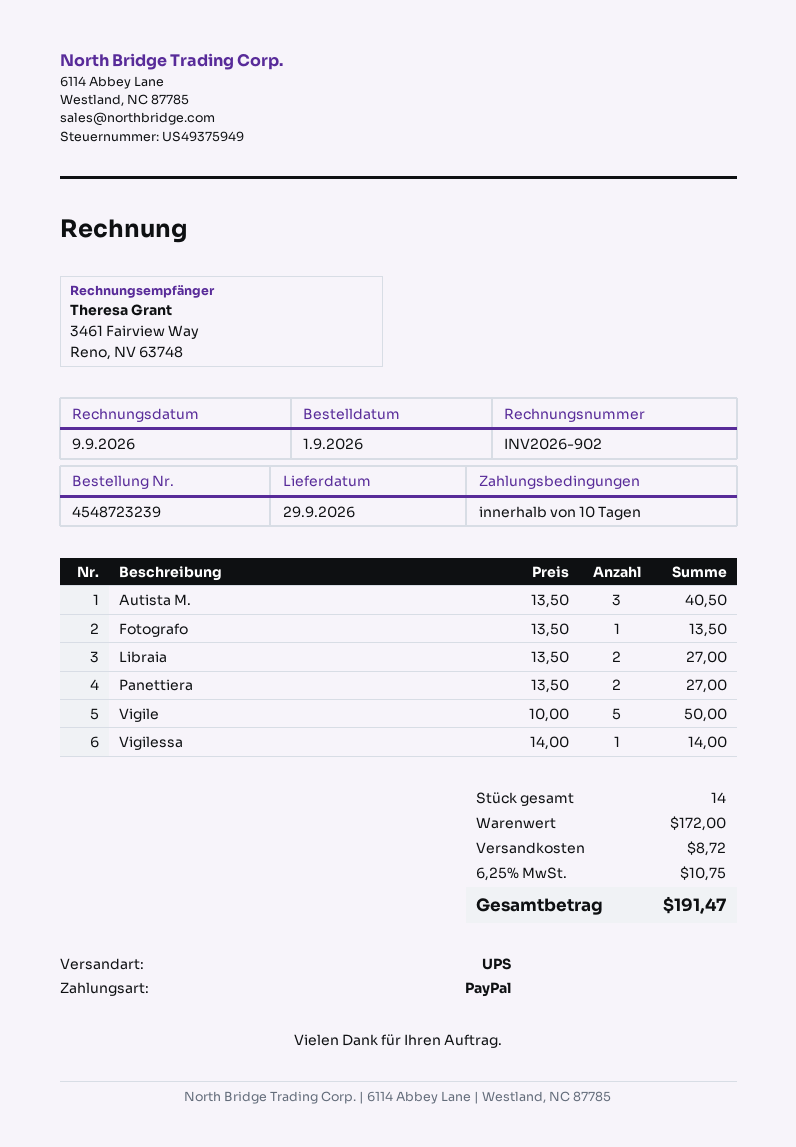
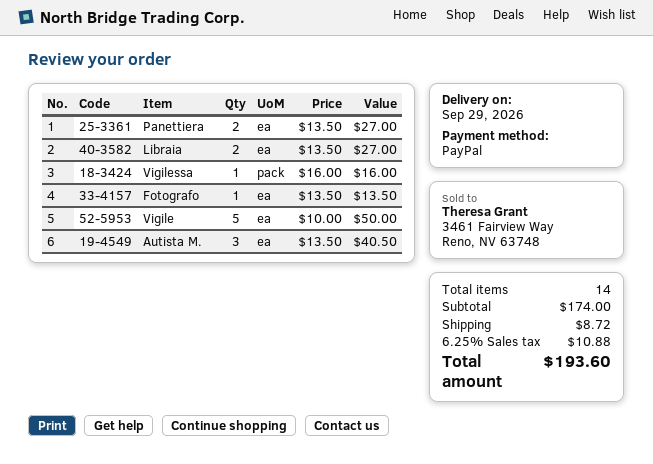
Vigilessa: 1 x 14.00 = 14.00 -> 1 x 16.00 = 16.00
subtotal: 172.00 -> 174.00
tax: 6.25% = 10.75 -> 6.25% = 10.88
total: 191.47 -> 193.60

